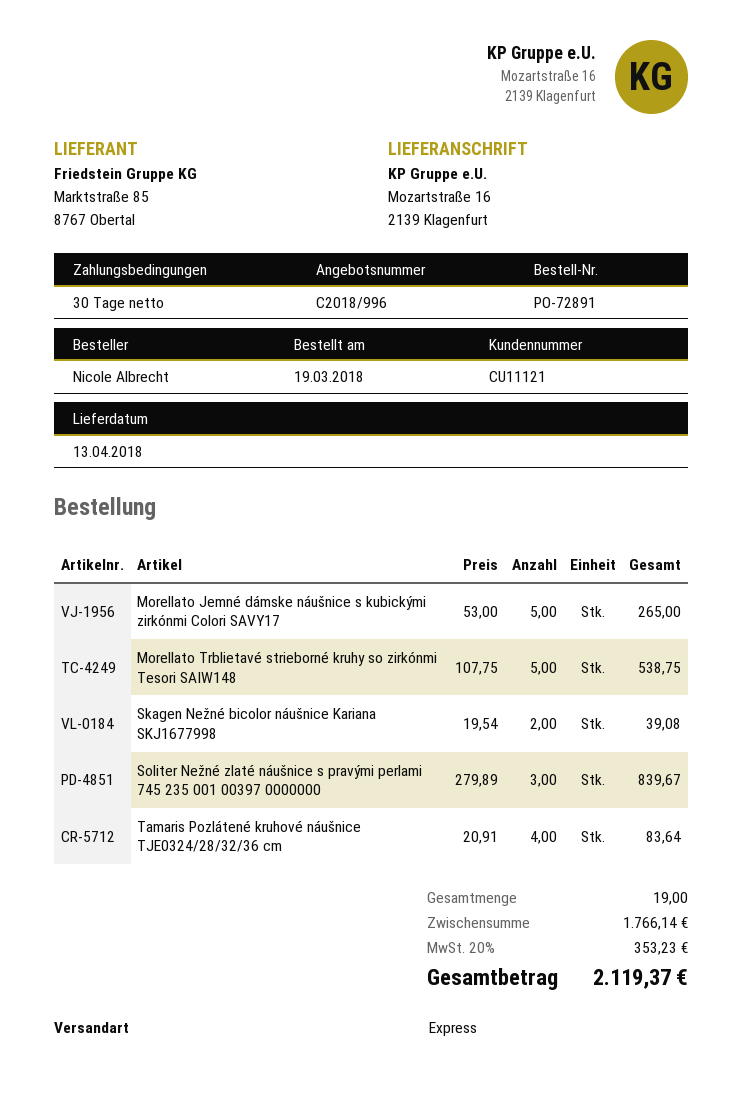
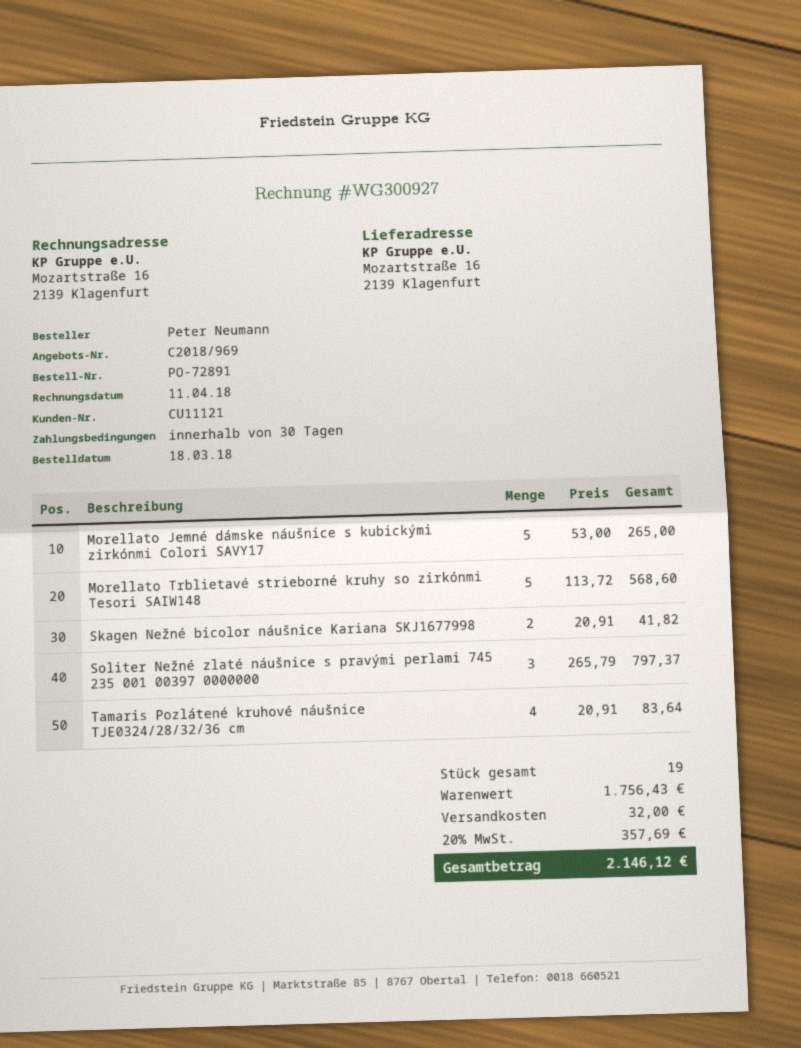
quote number: C2018/996 -> C2018/969
order date: 2018-03-19 -> 2018-03-18
ordered by: Nicole Albrecht -> Peter Neumann
Morellato Trblietavé strieborné kruhy so zirkónmi Tesori SAIW148: 5 x 107.75 = 538.75 -> 5 x 113.72 = 568.60
Skagen Nežné bicolor náušnice Kariana SKJ1677998: 2 x 19.54 = 39.08 -> 2 x 20.91 = 41.82
Soliter Nežné zlaté náušnice s pravými perlami 745 235 001 00397 0000000: 3 x 279.89 = 839.67 -> 3 x 265.79 = 797.37
subtotal: 1766.14 -> 1756.43
shipping: none -> 32.00
tax: 20% = 353.23 -> 20% = 357.69
total: 2119.37 -> 2146.12

